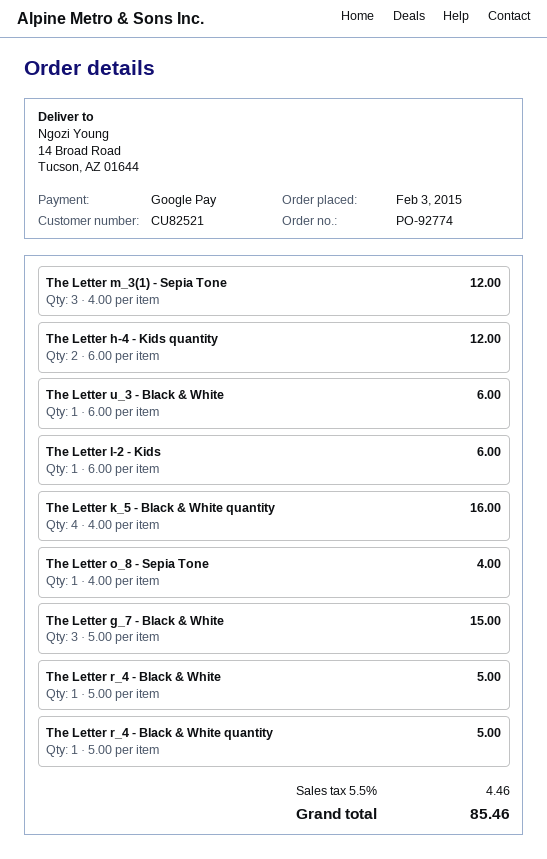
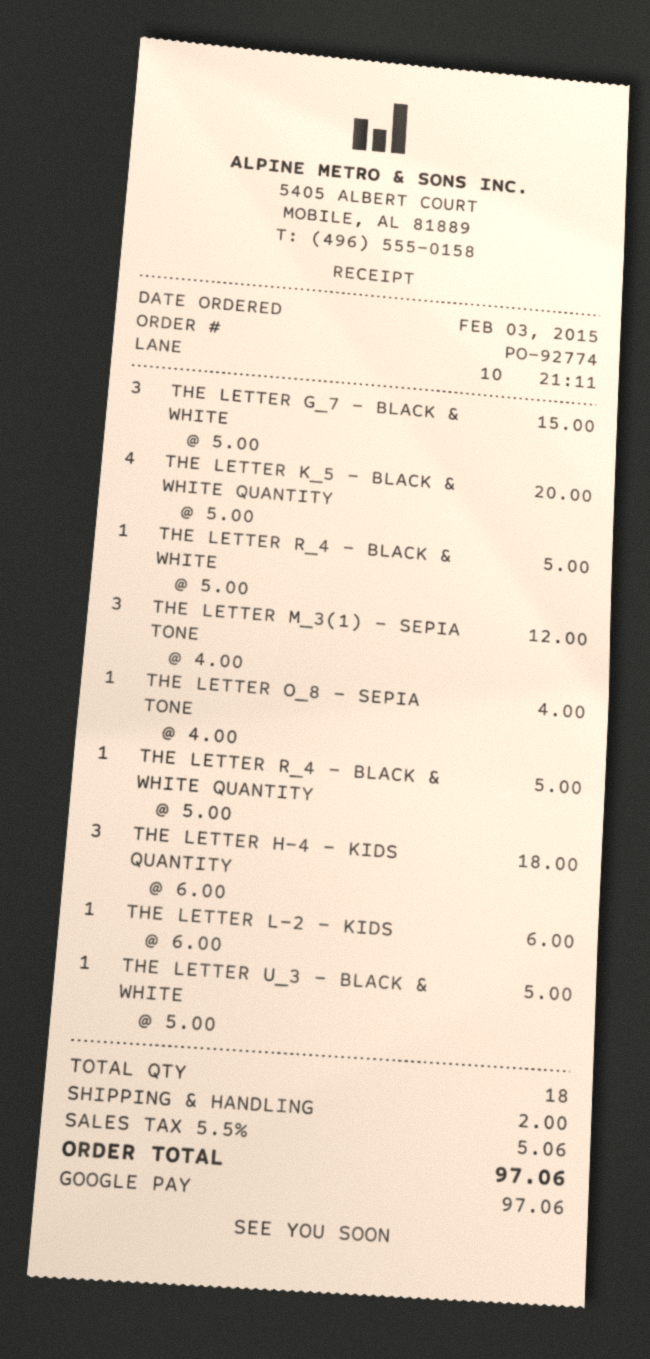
The Letter h-4 - Kids quantity: 2 x 6.00 = 12.00 -> 3 x 6.00 = 18.00
The Letter u_3 - Black & White: 1 x 6.00 = 6.00 -> 1 x 5.00 = 5.00
The Letter k_5 - Black & White quantity: 4 x 4.00 = 16.00 -> 4 x 5.00 = 20.00
shipping: none -> 2.00
tax: 5.5% = 4.46 -> 5.5% = 5.06
total: 85.46 -> 97.06

